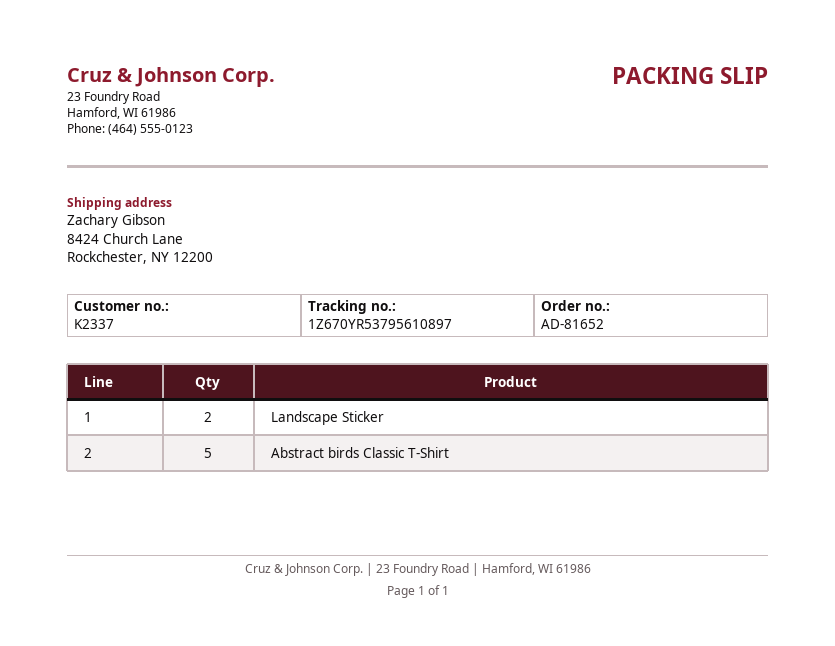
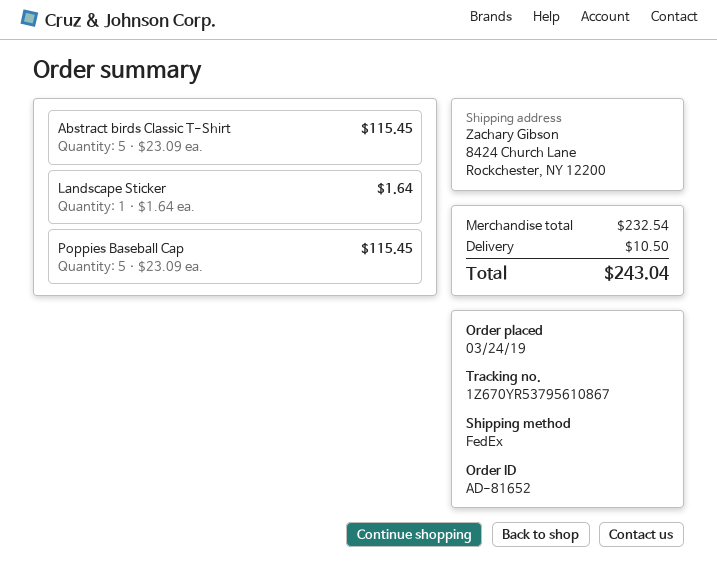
tracking number: 1Z670YR53795610897 -> 1Z670YR53795610867
Landscape Sticker: 2 -> 1
Poppies Baseball Cap: none -> 5

